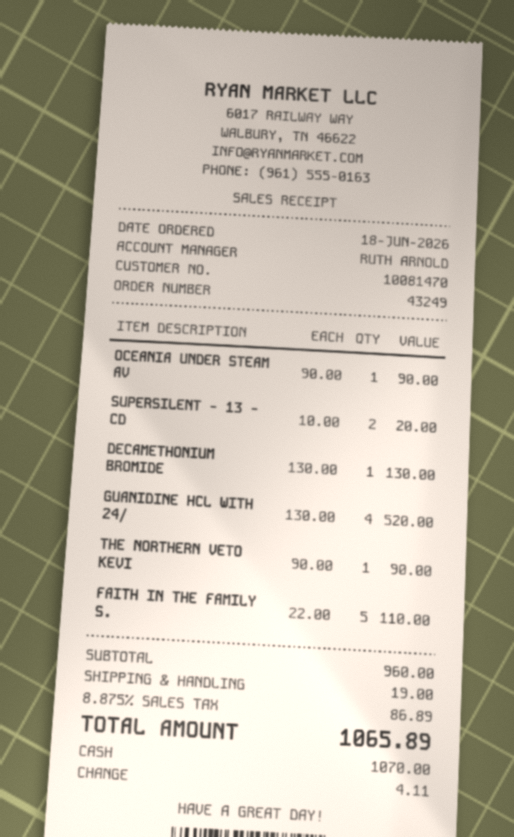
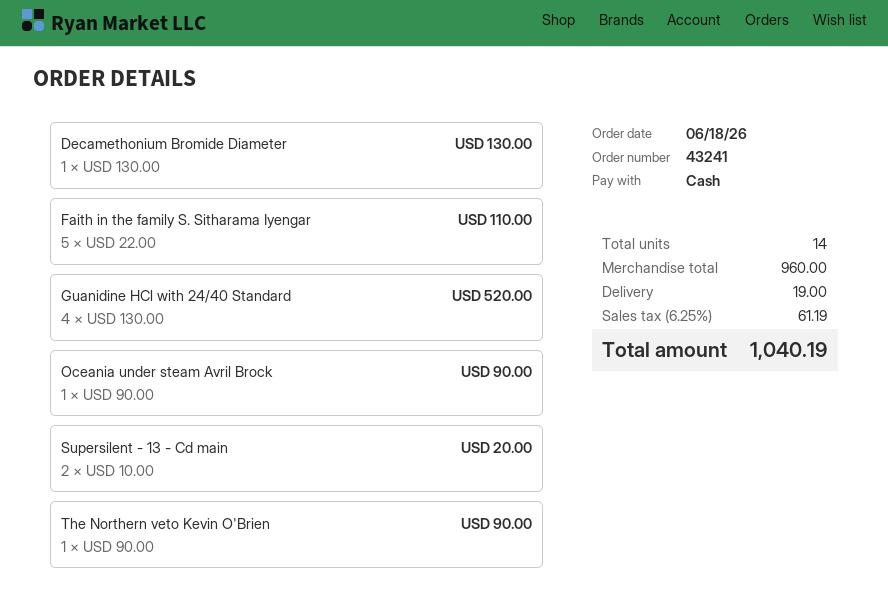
order number: 43249 -> 43241
tax: 8.875% = 86.89 -> 6.25% = 61.19
total: 1065.89 -> 1040.19

